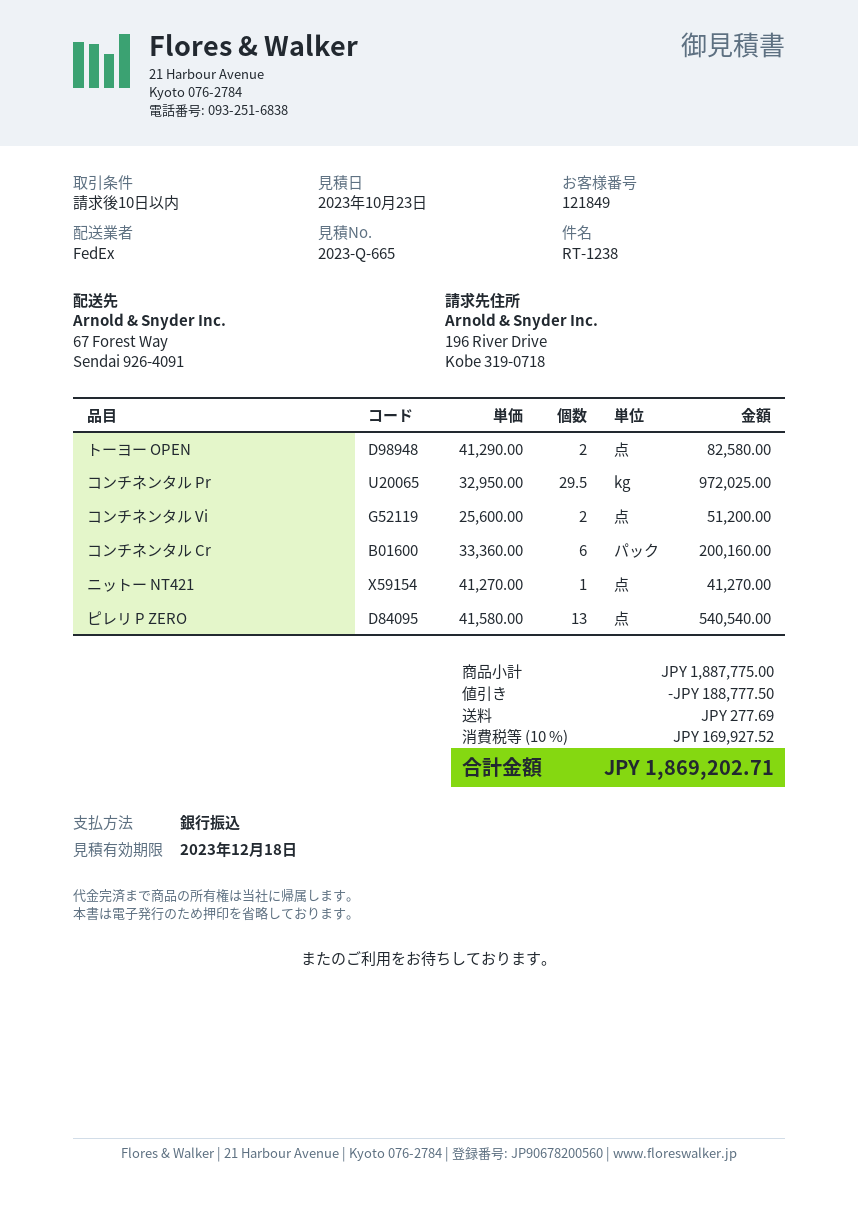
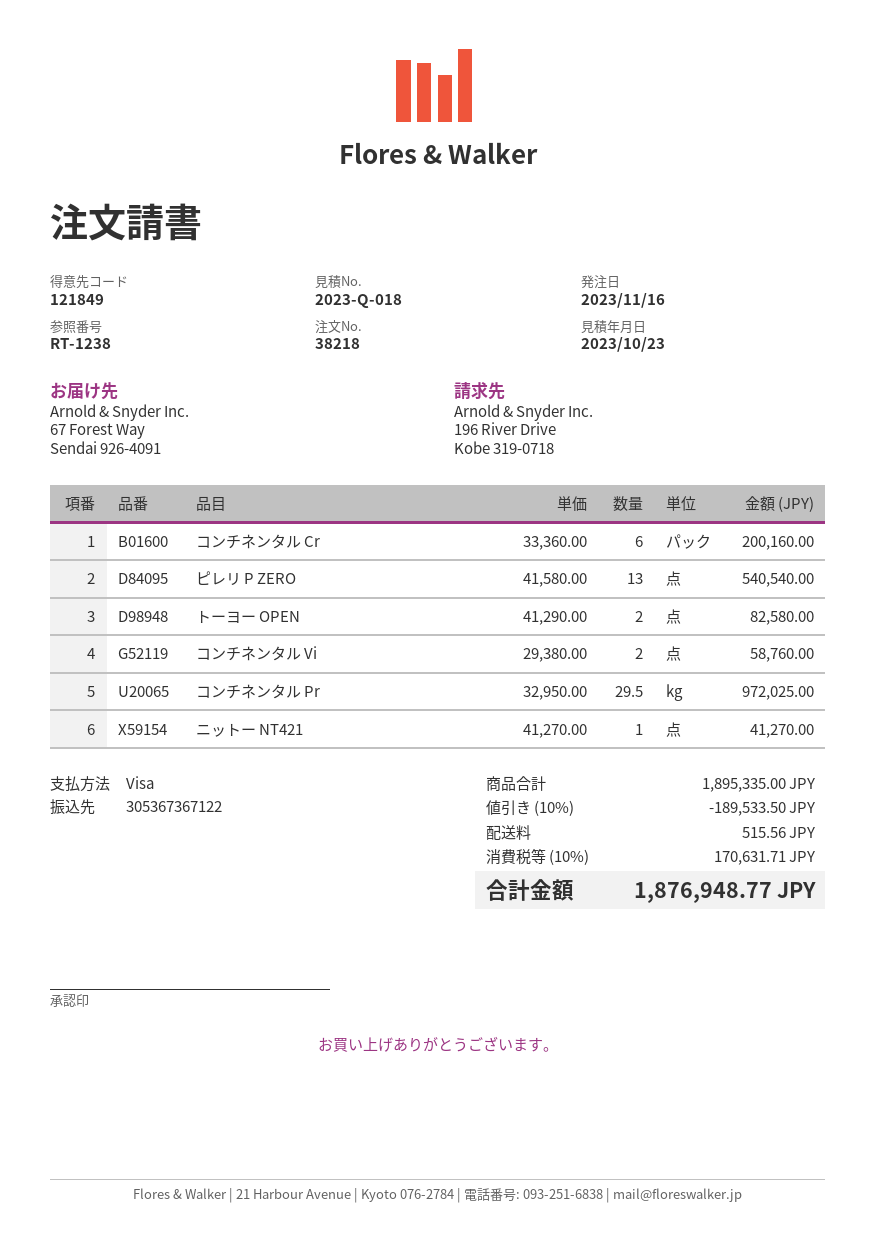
quote number: 2023-Q-665 -> 2023-Q-018
payment method: bank transfer -> Visa
コンチネンタル Vi: 2 x 25600.00 = 51200.00 -> 2 x 29380.00 = 58760.00
subtotal: 1887775.00 -> 1895335.00
discount: 188777.50 -> 189533.50
shipping: 277.69 -> 515.56
tax: 10% = 169927.52 -> 10% = 170631.71
total: 1869202.71 -> 1876948.77

